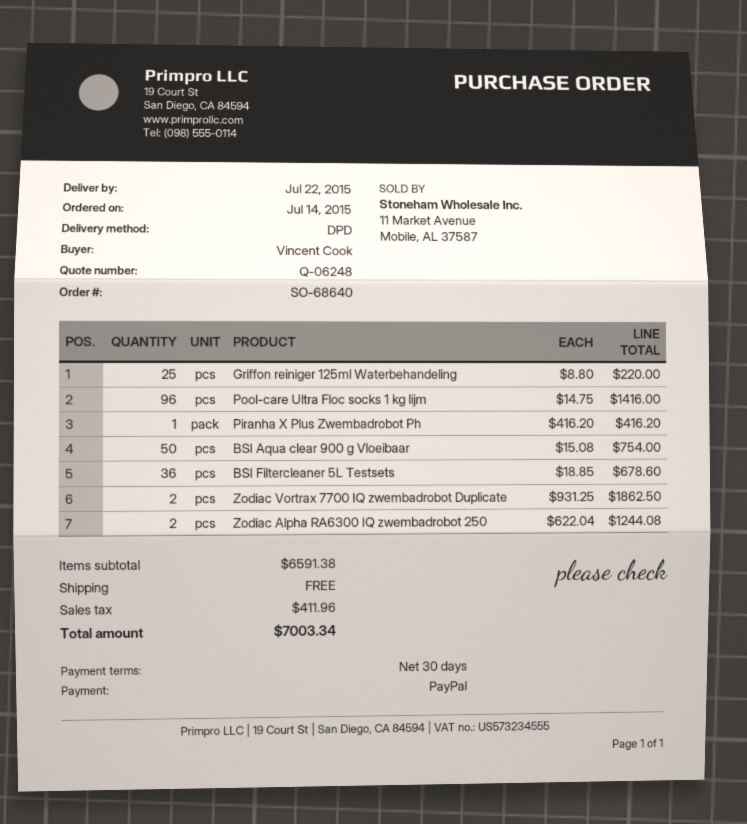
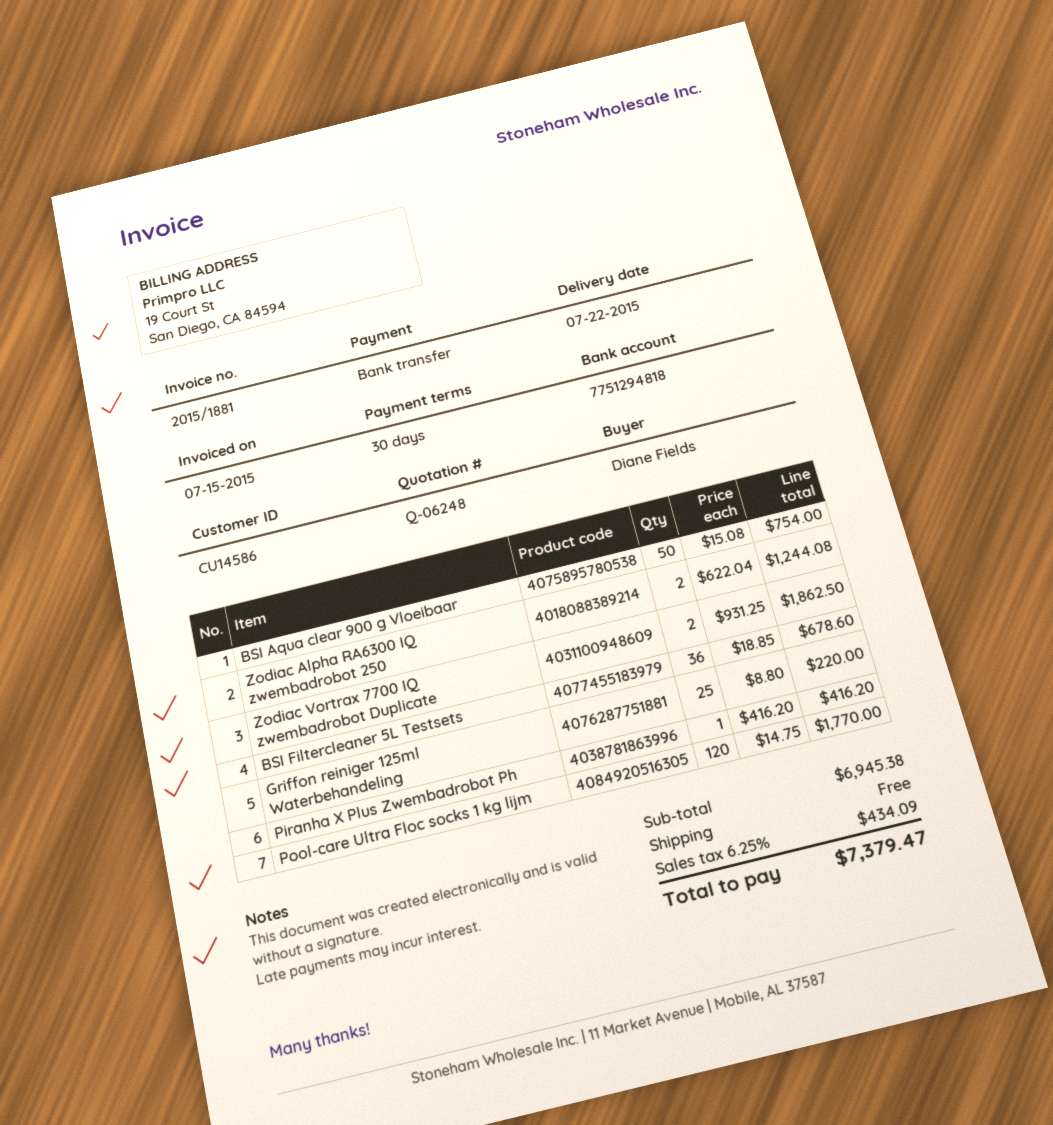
ordered by: Vincent Cook -> Diane Fields
payment method: PayPal -> bank transfer
Pool-care Ultra Floc socks 1 kg lijm: 96 x 14.75 = 1416.00 -> 120 x 14.75 = 1770.00
subtotal: 6591.38 -> 6945.38
tax: 411.96 -> 434.09
total: 7003.34 -> 7379.47

